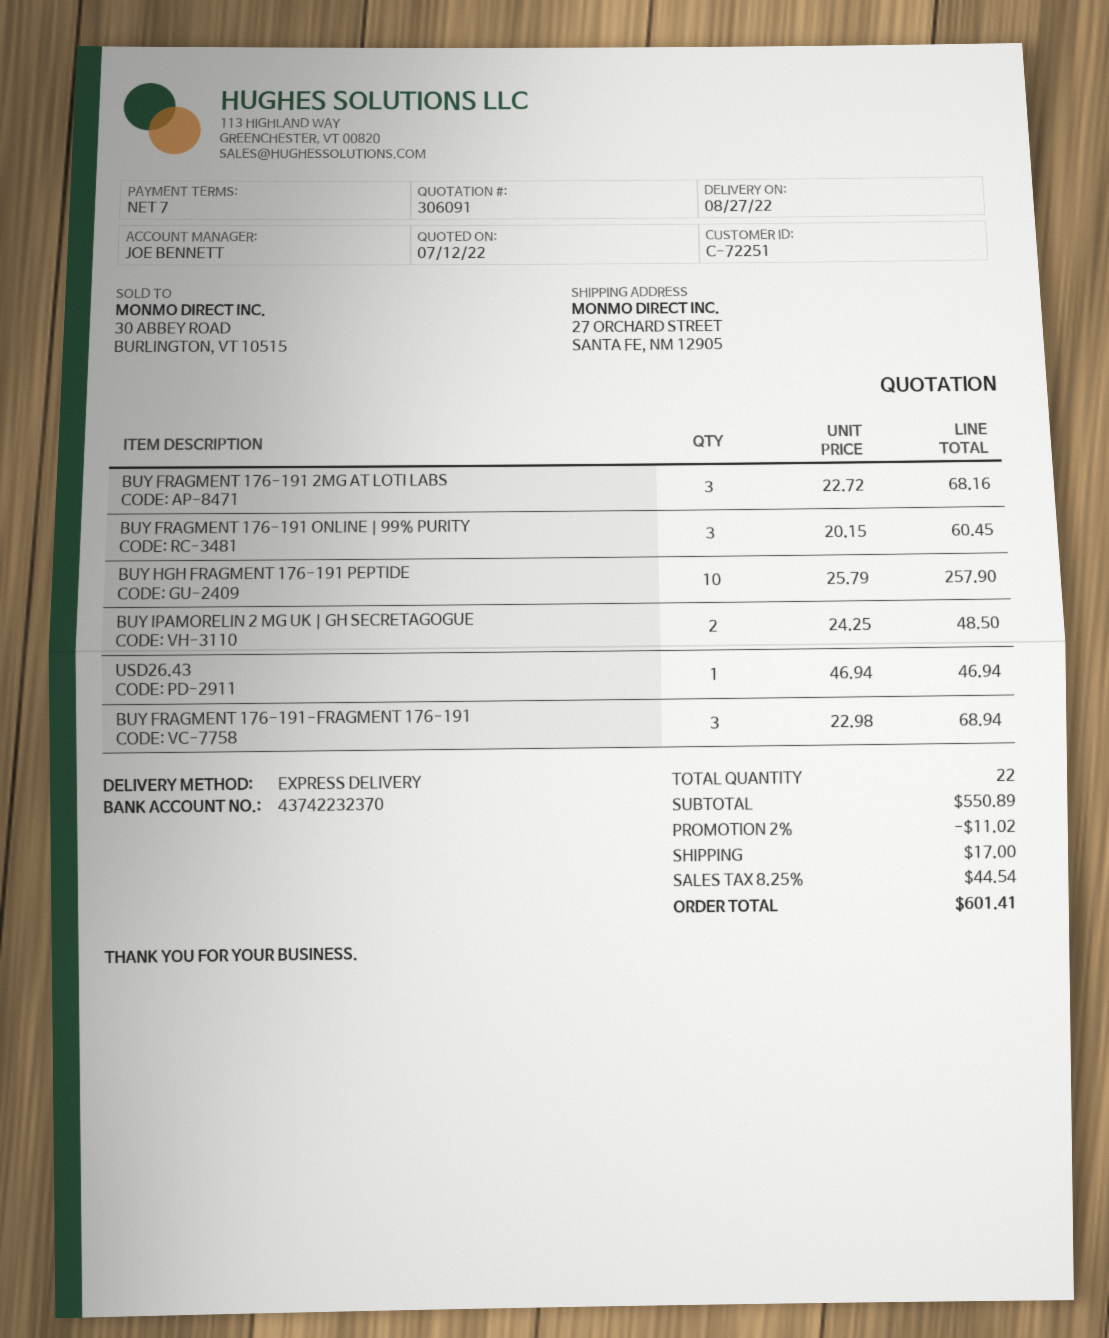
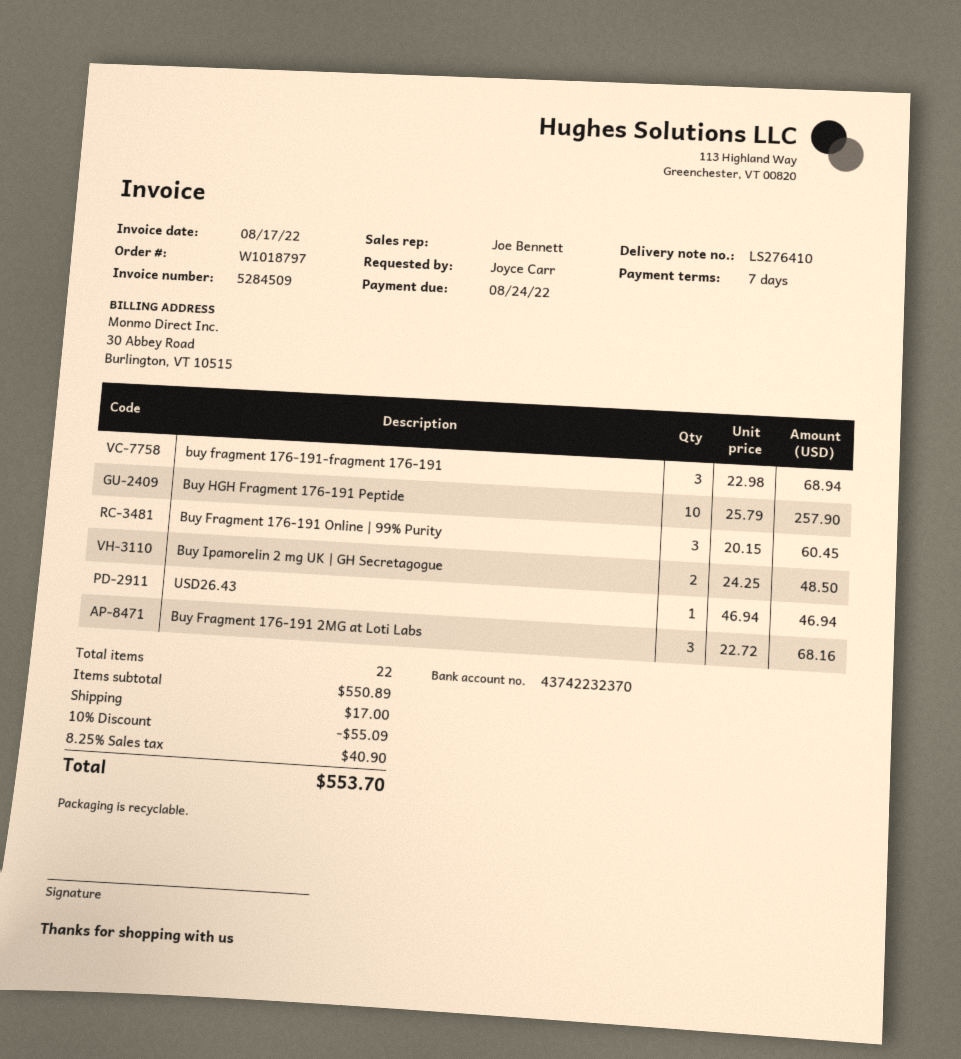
discount: 2% = 11.02 -> 10% = 55.09
tax: 8.25% = 44.54 -> 8.25% = 40.90
total: 601.41 -> 553.70

